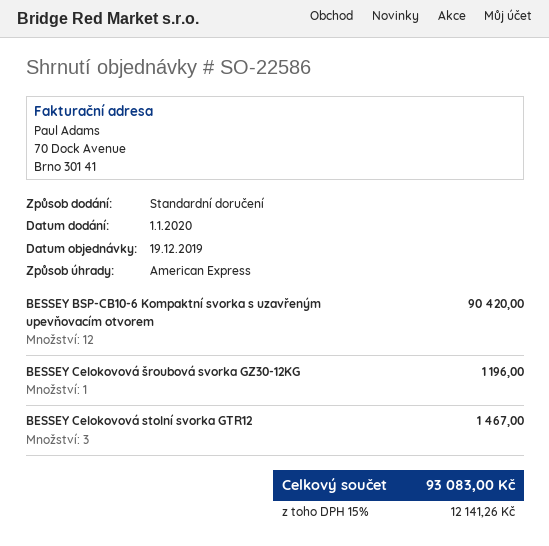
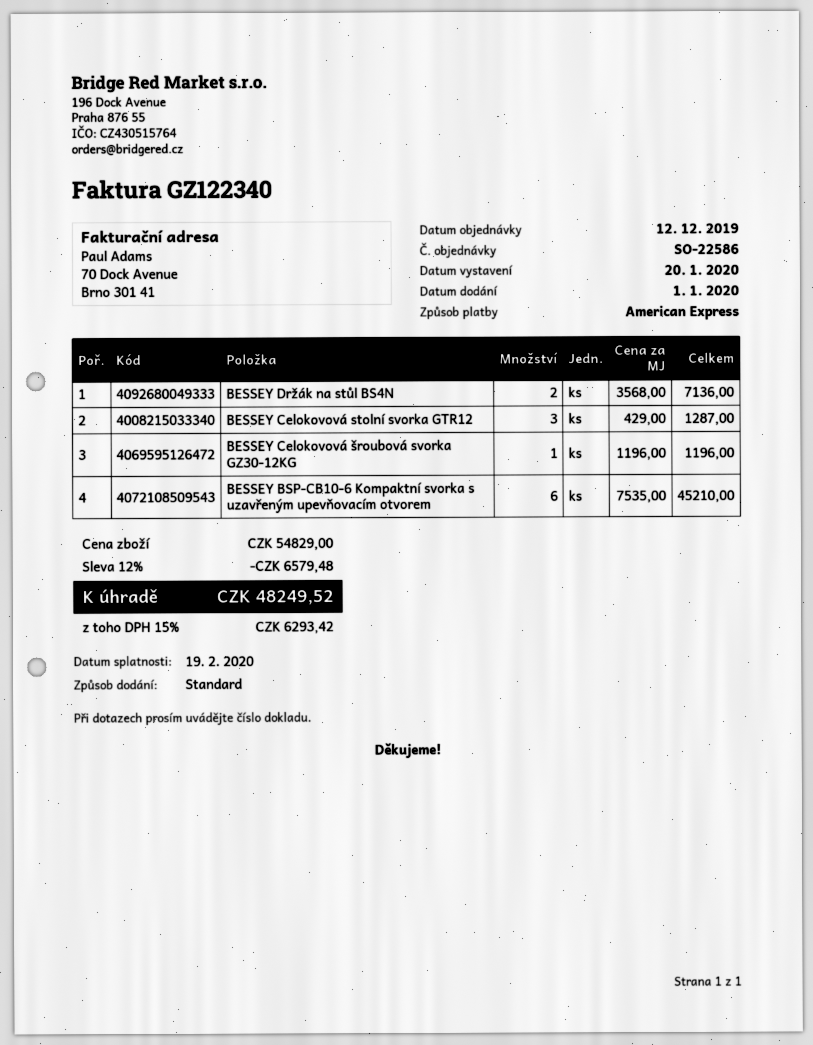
order date: 2019-12-19 -> 2019-12-12
BESSEY BSP-CB10-6 Kompaktní svorka s uzavřeným upevňovacím otvorem: 12 for 90420.00 -> 6 for 45210.00
BESSEY Celokovová stolní svorka GTR12: 3 for 1467.00 -> 3 for 1287.00
BESSEY Držák na stůl BS4N: none -> 2 for 7136.00
discount: none -> 12% = 6579.48
tax: 15% = 12141.26 -> 15% = 6293.42
total: 93083.00 -> 48249.52

